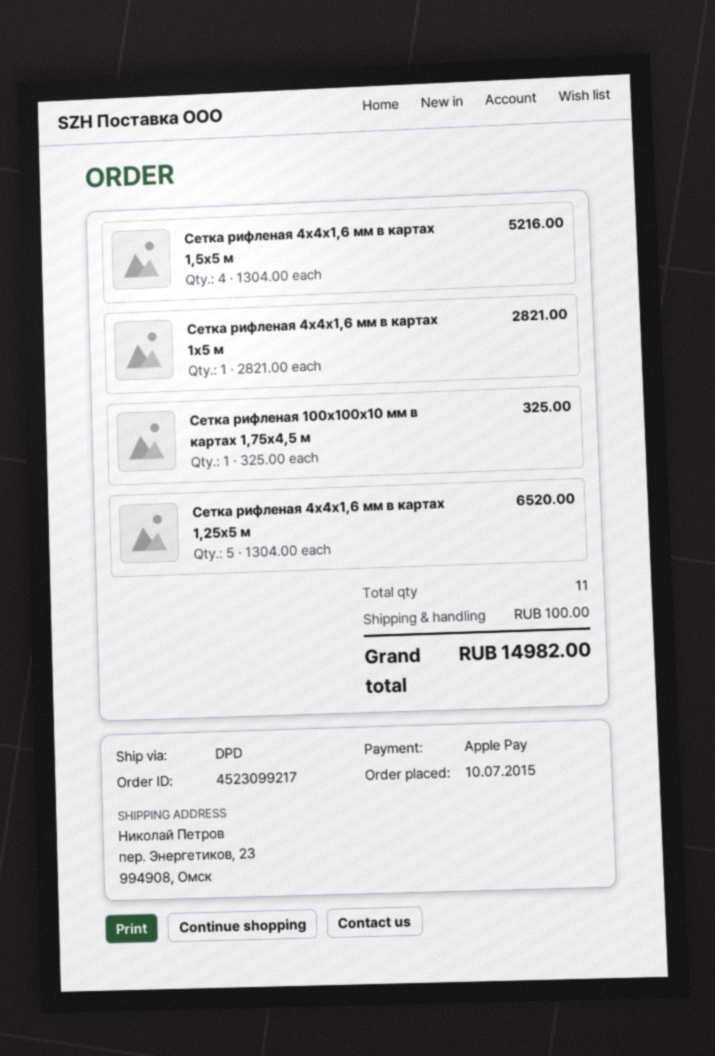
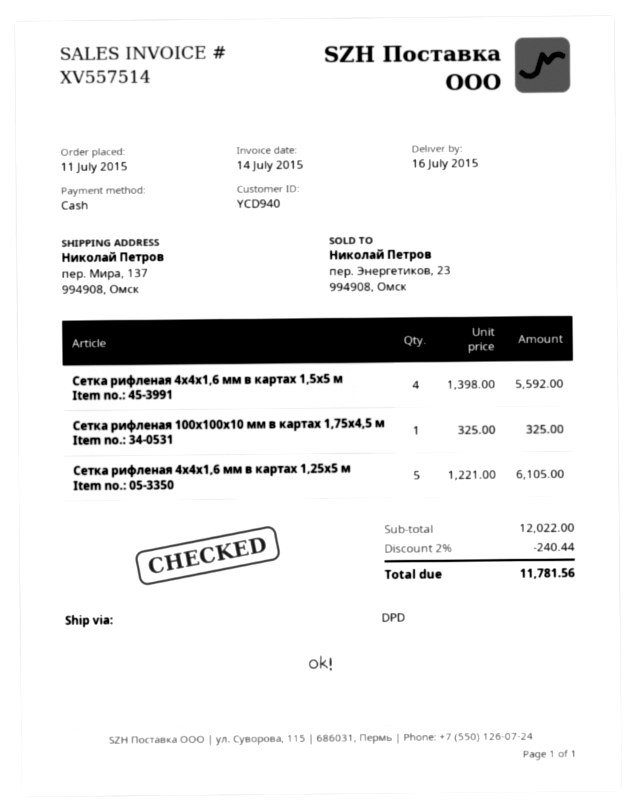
order date: 2015-07-10 -> 2015-07-11
payment method: Apple Pay -> cash
ship to: пер. Энергетиков, 23, 994908, Омск -> пер. Мира, 137, 994908, Омск
Сетка рифленая 4х4х1,6 мм в картах 1,5х5 м: 4 x 1304.00 = 5216.00 -> 4 x 1398.00 = 5592.00
Сетка рифленая 4х4х1,6 мм в картах 1х5 м: 1 x 2821.00 = 2821.00 -> none
Сетка рифленая 4х4х1,6 мм в картах 1,25х5 м: 5 x 1304.00 = 6520.00 -> 5 x 1221.00 = 6105.00
discount: none -> 2% = 240.44
shipping: 100.00 -> none
total: 14982.00 -> 11781.56

